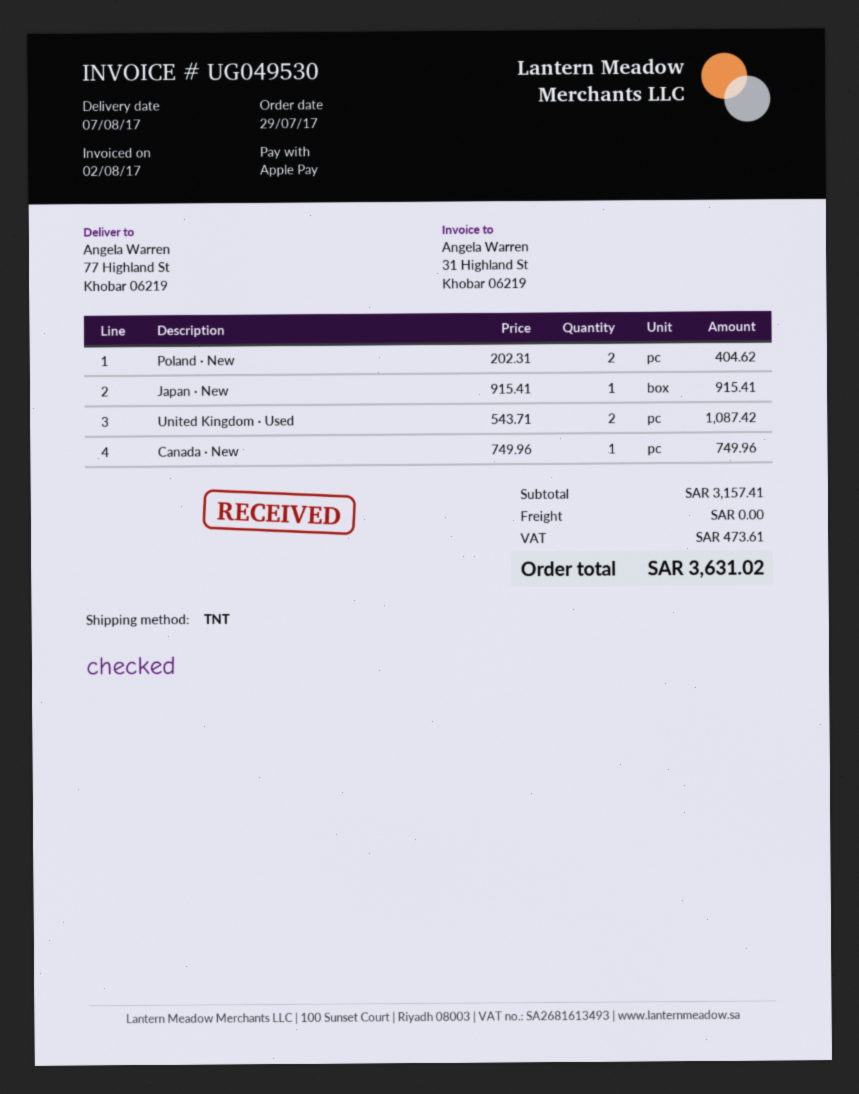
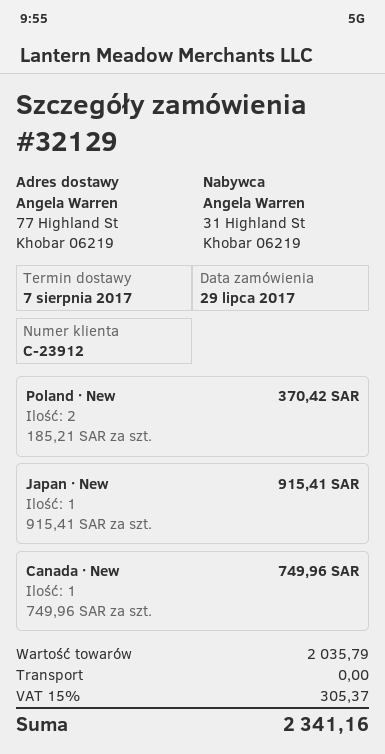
Poland · New: 2 x 202.31 = 404.62 -> 2 x 185.21 = 370.42
United Kingdom · Used: 2 x 543.71 = 1087.42 -> none
subtotal: 3157.41 -> 2035.79
tax: 473.61 -> 305.37
total: 3631.02 -> 2341.16

